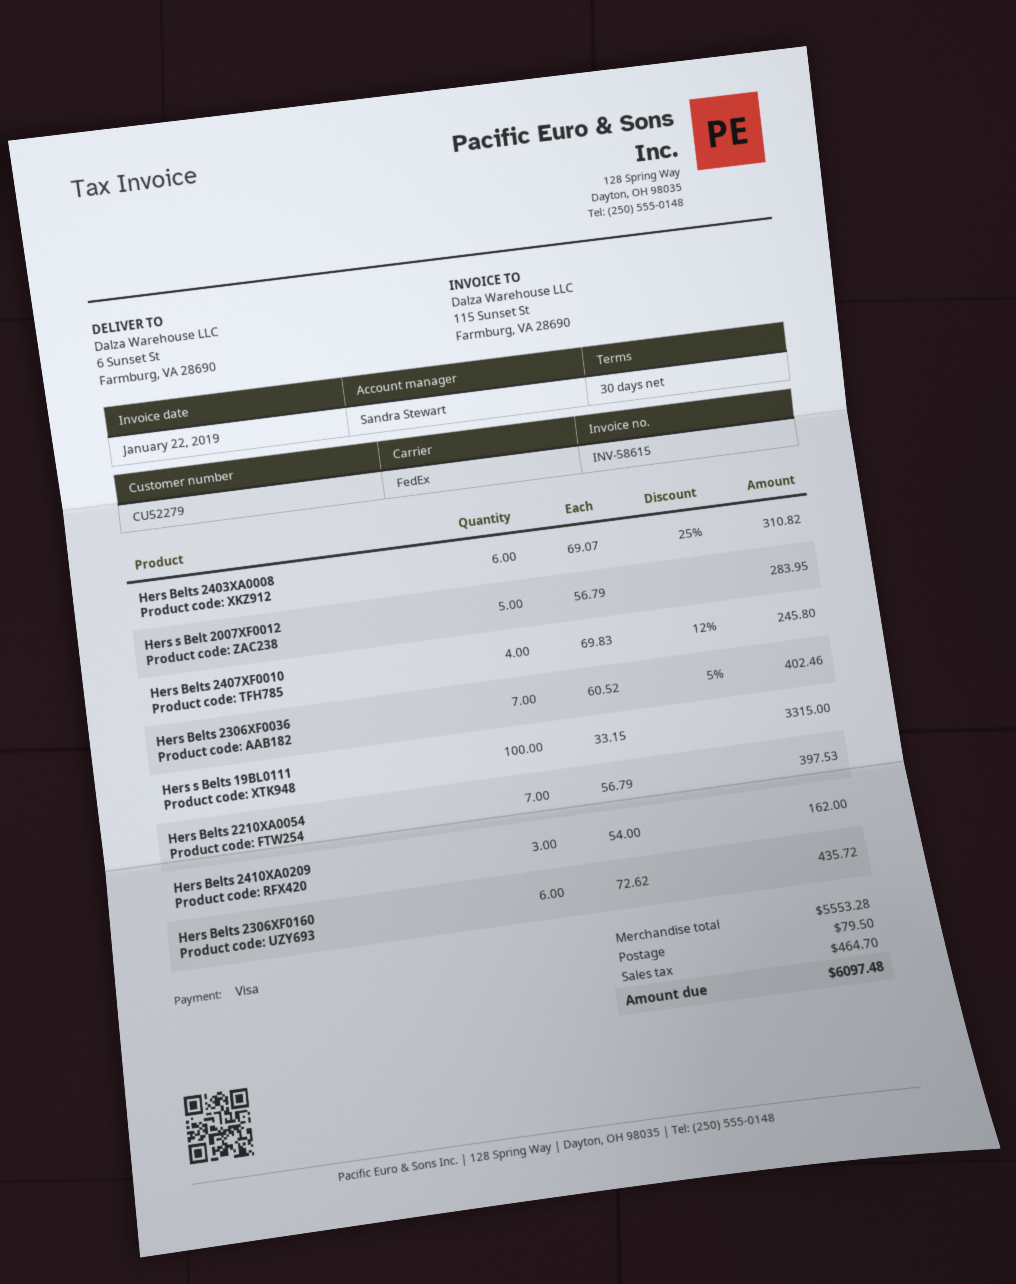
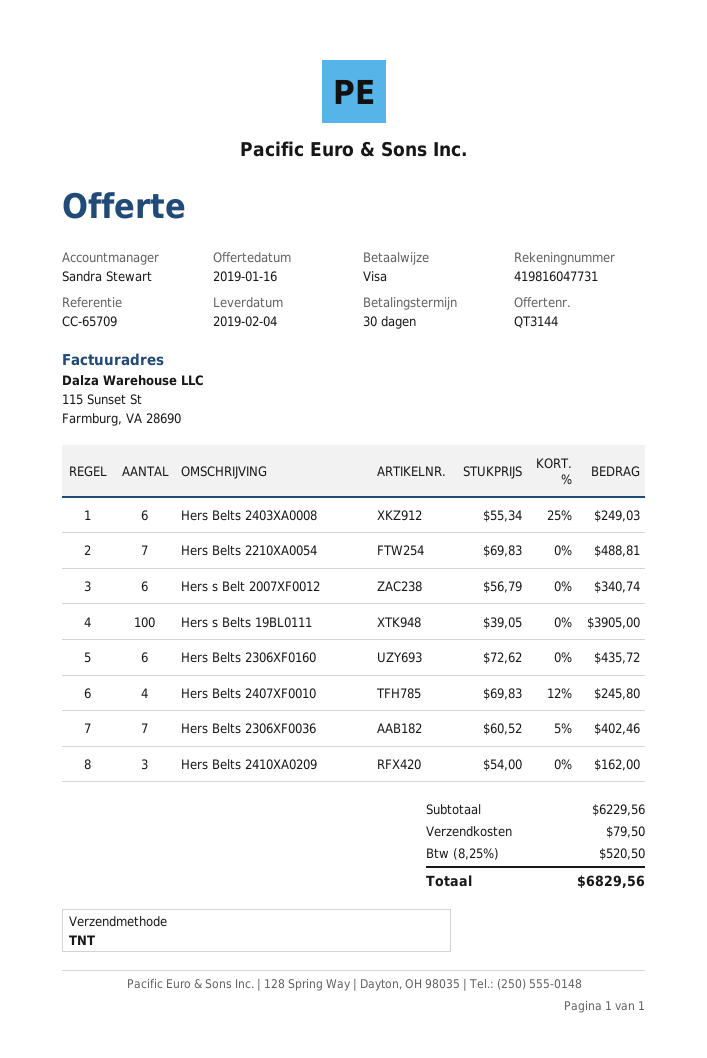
shipping method: FedEx -> TNT
Hers Belts 2403XA0008: 6 x 69.07 - 25% = 310.82 -> 6 x 55.34 - 25% = 249.03
Hers s Belt 2007XF0012: 5 x 56.79 = 283.95 -> 6 x 56.79 = 340.74
Hers s Belts 19BL0111: 100 x 33.15 = 3315.00 -> 100 x 39.05 = 3905.00
Hers Belts 2210XA0054: 7 x 56.79 = 397.53 -> 7 x 69.83 = 488.81
subtotal: 5553.28 -> 6229.56
tax: 464.70 -> 520.50
total: 6097.48 -> 6829.56

